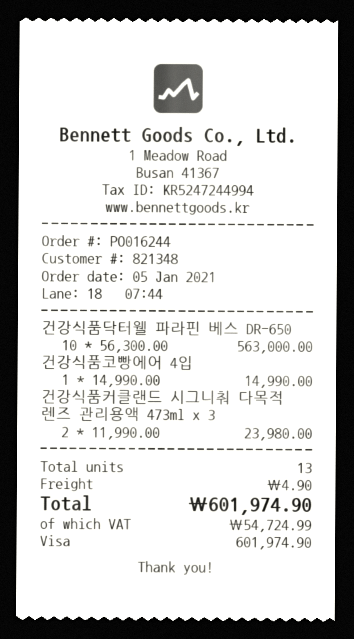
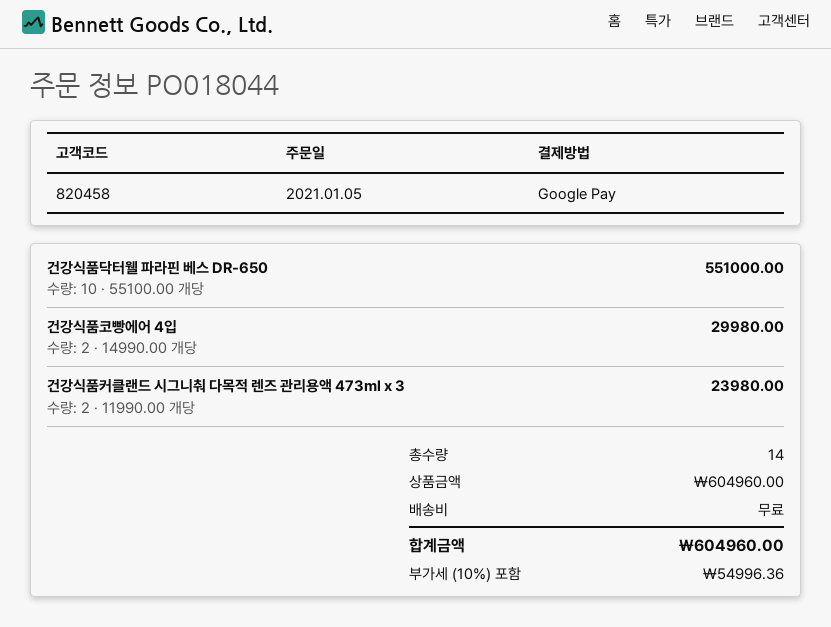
order number: PO016244 -> PO018044
customer number: 821348 -> 820458
payment method: Visa -> Google Pay
건강식품닥터웰 파라핀 베스 DR-650: 10 x 56300.00 = 563000.00 -> 10 x 55100.00 = 551000.00
건강식품코빵에어 4입: 1 x 14990.00 = 14990.00 -> 2 x 14990.00 = 29980.00
total quantity: 13 -> 14
shipping: 4.90 -> 0.00
tax: 54724.99 -> 54996.36
total: 601974.90 -> 604960.00

